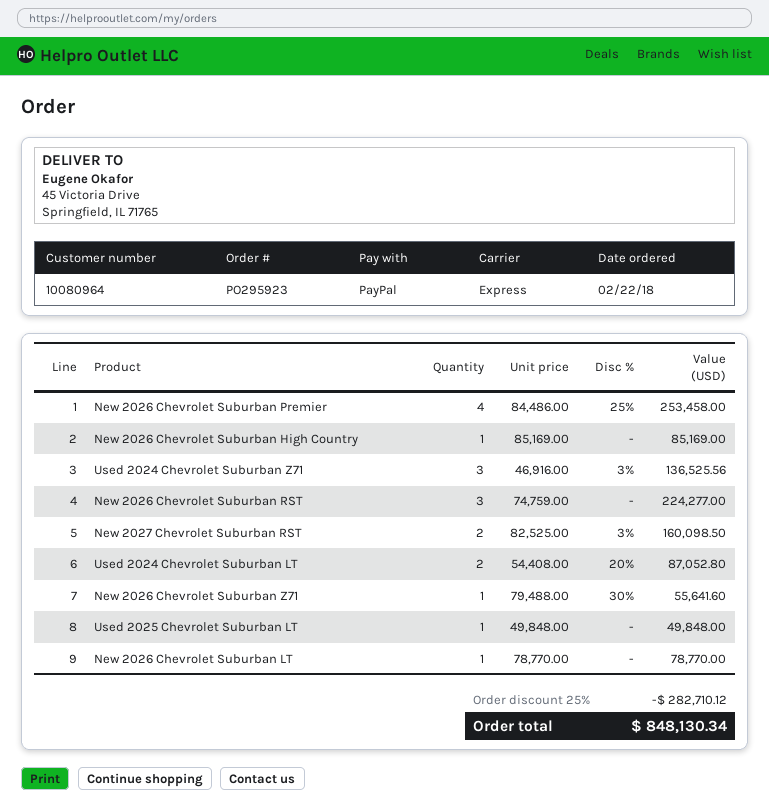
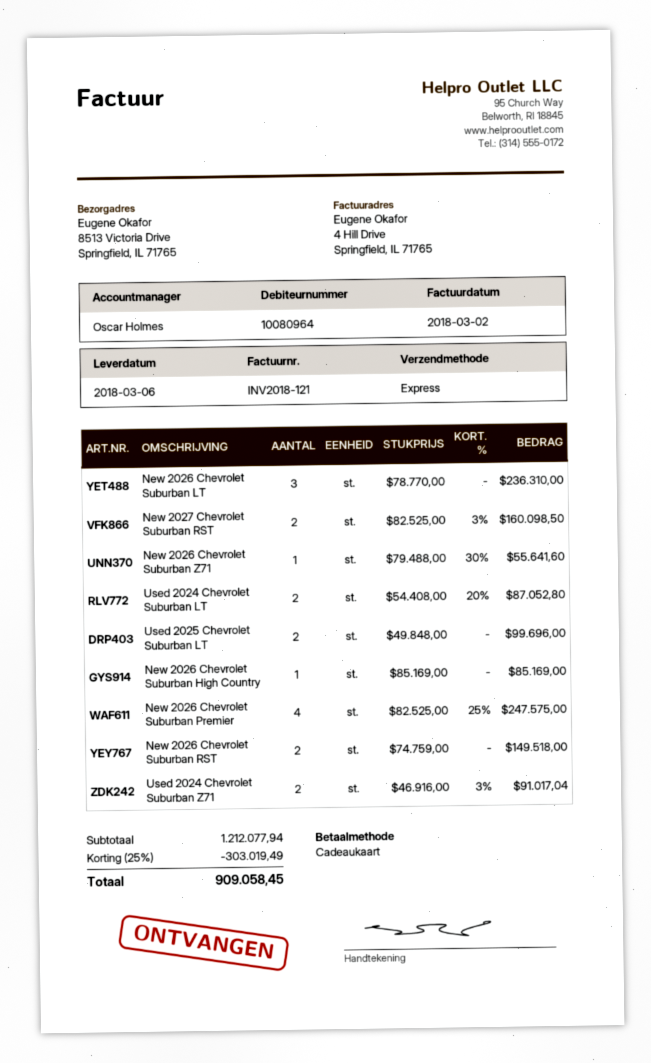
payment method: PayPal -> gift card
ship to: 45 Victoria Drive, Springfield, IL 71765 -> 8513 Victoria Drive, Springfield, IL 71765
New 2026 Chevrolet Suburban Premier: 4 x 84486.00 - 25% = 253458.00 -> 4 x 82525.00 - 25% = 247575.00
Used 2024 Chevrolet Suburban Z71: 3 x 46916.00 - 3% = 136525.56 -> 2 x 46916.00 - 3% = 91017.04
New 2026 Chevrolet Suburban RST: 3 x 74759.00 = 224277.00 -> 2 x 74759.00 = 149518.00
Used 2025 Chevrolet Suburban LT: 1 x 49848.00 = 49848.00 -> 2 x 49848.00 = 99696.00
New 2026 Chevrolet Suburban LT: 1 x 78770.00 = 78770.00 -> 3 x 78770.00 = 236310.00
discount: 25% = 282710.12 -> 25% = 303019.49
total: 848130.34 -> 909058.45

